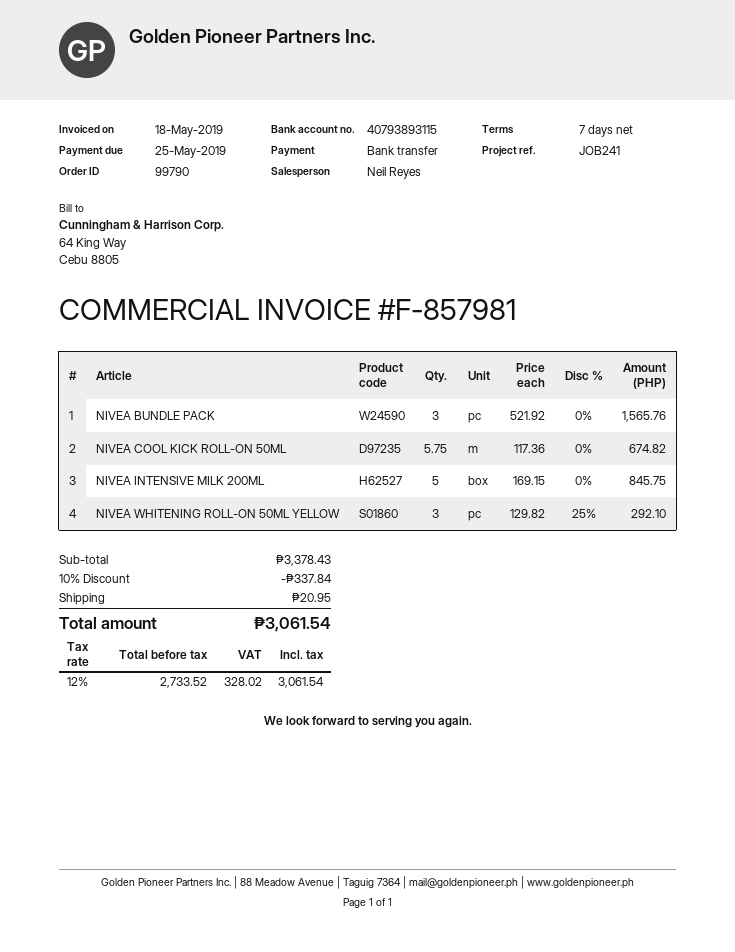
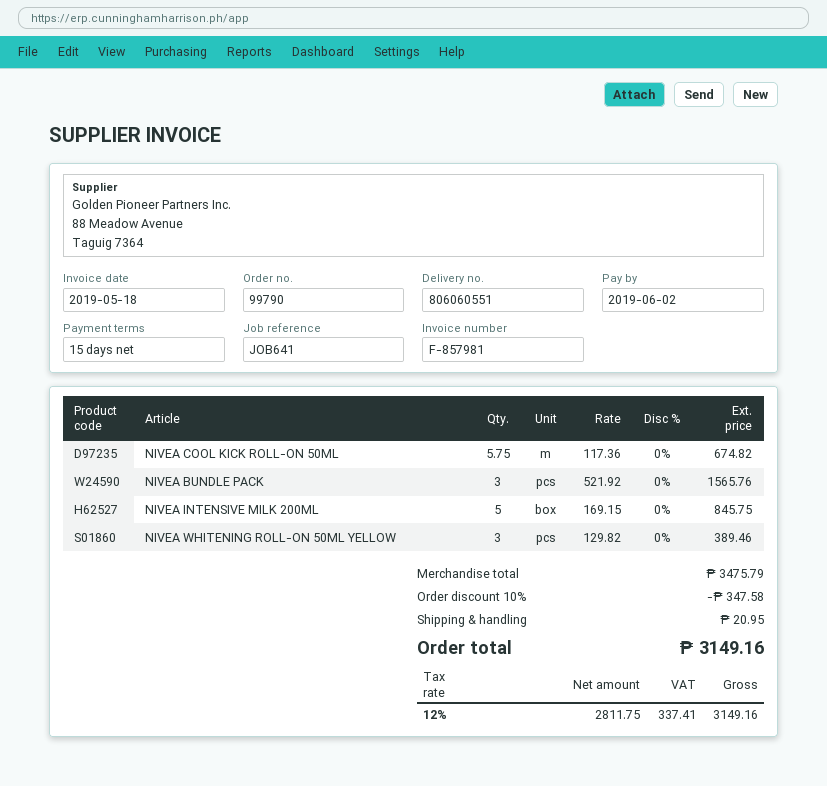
payment terms: 7 days -> 15 days
due date: 2019-05-25 -> 2019-06-02
reference: JOB241 -> JOB641
NIVEA WHITENING ROLL-ON 50ML YELLOW: 3 x 129.82 - 25% = 292.10 -> 3 x 129.82 = 389.46
subtotal: 3378.43 -> 3475.79
discount: 10% = 337.84 -> 10% = 347.58
net: 2733.52 -> 2811.75
tax: 12% = 328.02 -> 12% = 337.41
total: 3061.54 -> 3149.16

